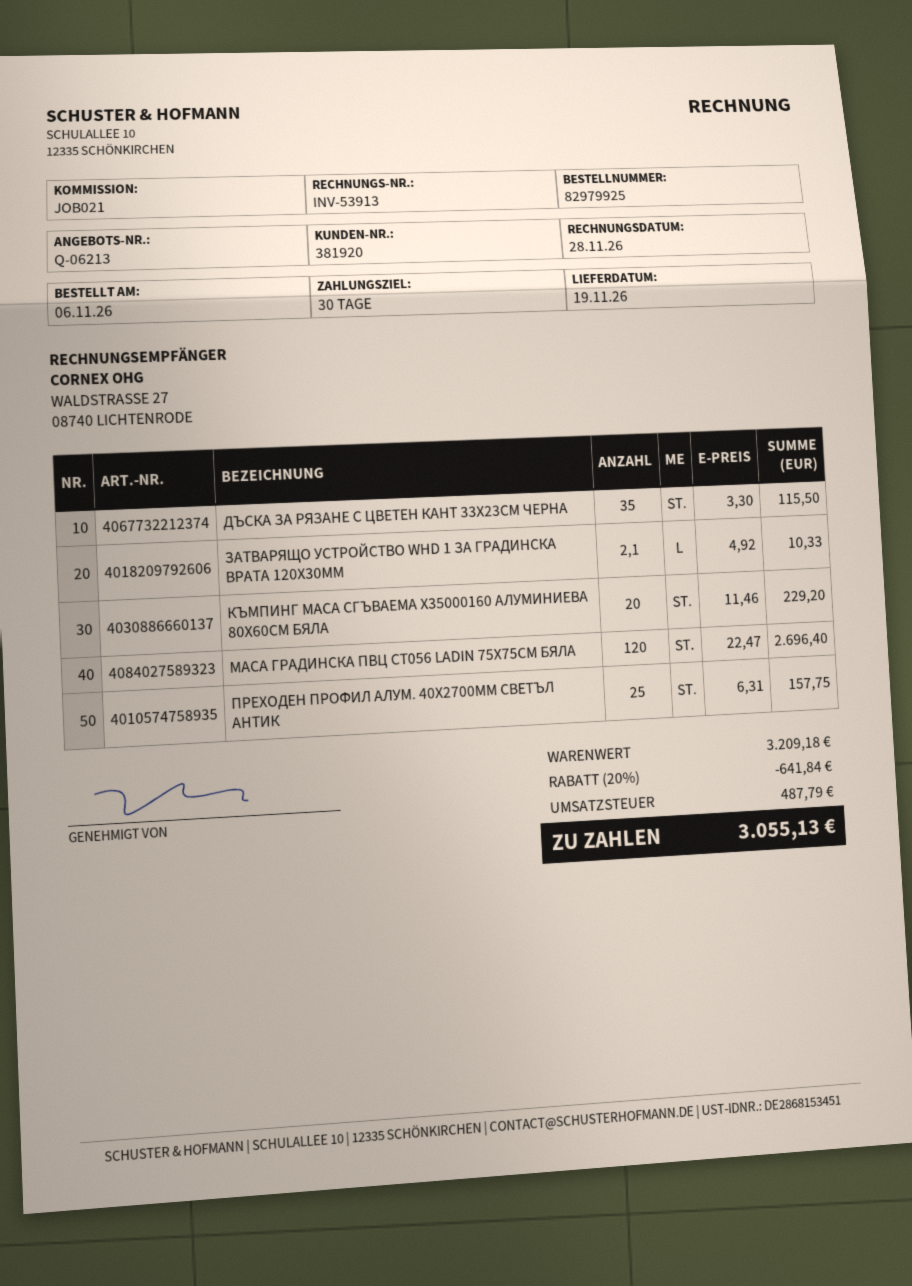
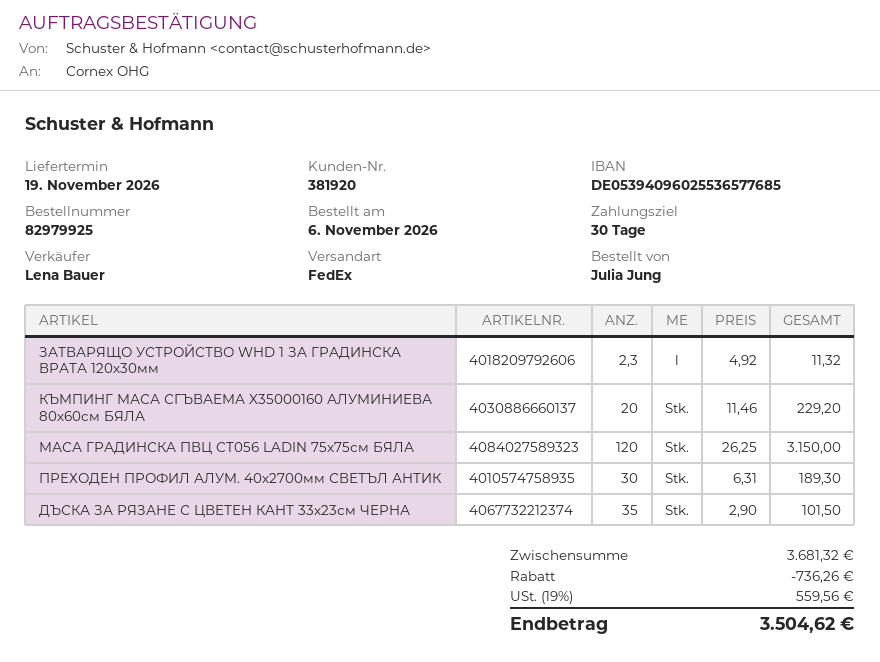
ДЪСКА ЗА РЯЗАНЕ С ЦВЕТЕН КАНТ 33Х23СМ ЧЕРНА: 35 x 3.30 = 115.50 -> 35 x 2.90 = 101.50
ЗАТВАРЯЩО УСТРОЙСТВО WHD 1 ЗА ГРАДИНСКА ВРАТА 120Х30ММ: 2.1 x 4.92 = 10.33 -> 2.3 x 4.92 = 11.32
МАСА ГРАДИНСКА ПВЦ CT056 LADIN 75X75СМ БЯЛА: 120 x 22.47 = 2696.40 -> 120 x 26.25 = 3150.00
ПРЕХОДЕН ПРОФИЛ АЛУМ. 40Х2700ММ СВЕТЪЛ АНТИК: 25 x 6.31 = 157.75 -> 30 x 6.31 = 189.30
subtotal: 3209.18 -> 3681.32
discount: 641.84 -> 736.26
tax: 487.79 -> 559.56
total: 3055.13 -> 3504.62

